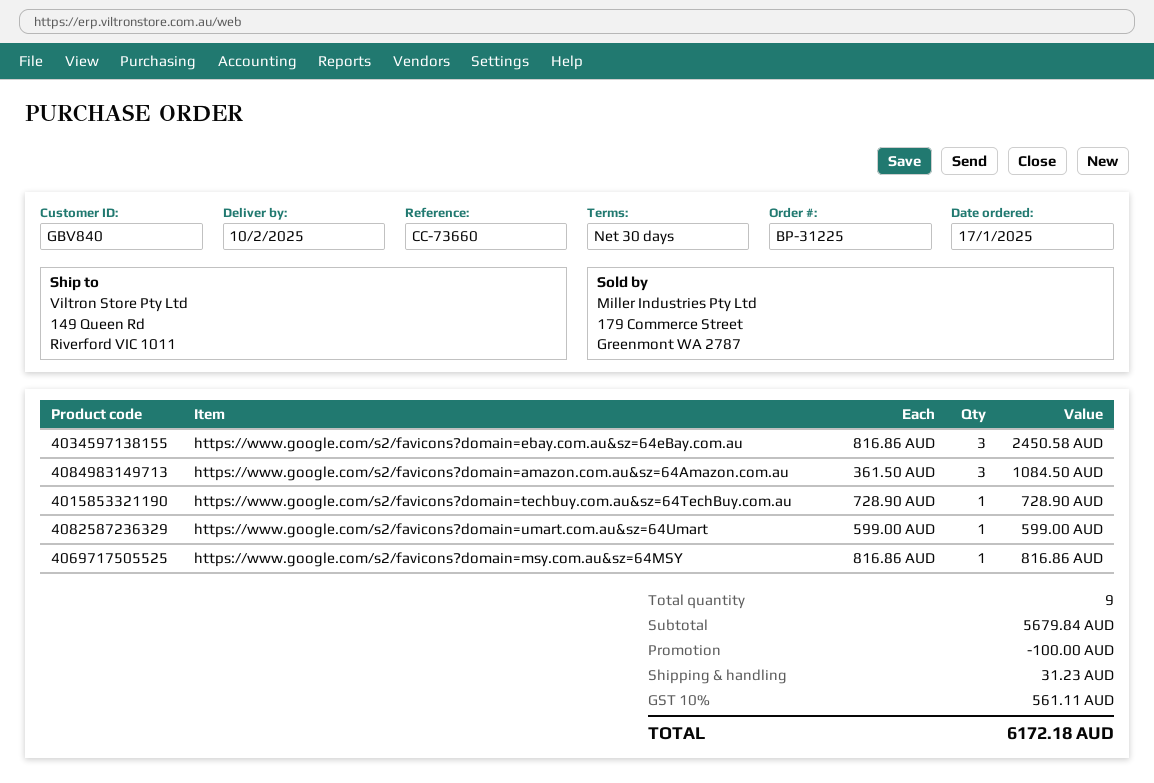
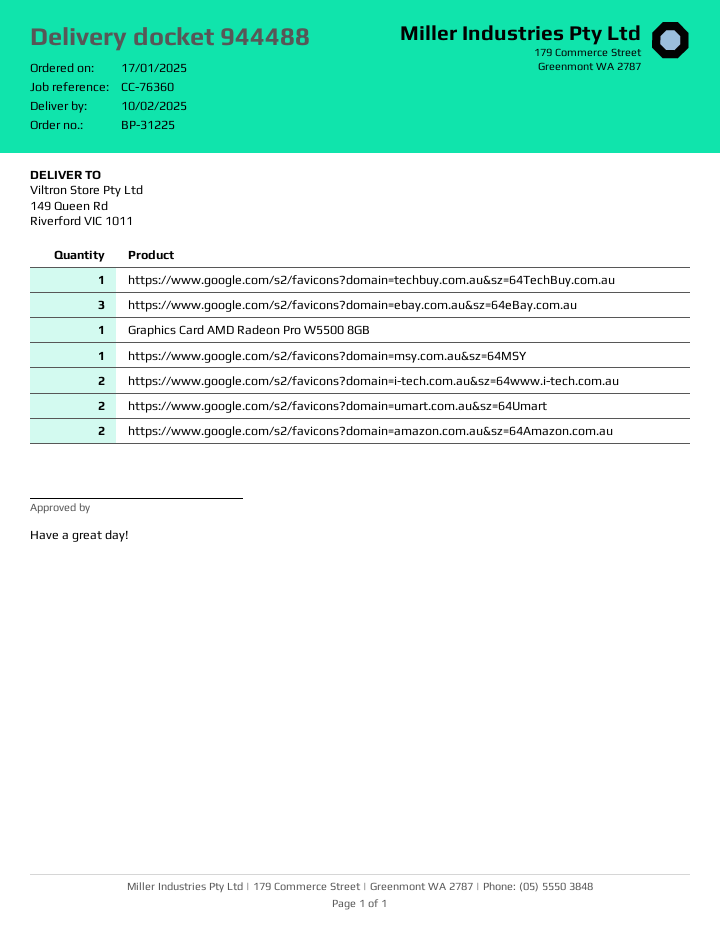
reference: CC-73660 -> CC-76360
https://www.google.com/s2/favicons?domain=amazon.com.au&sz=64Amazon.com.au: 3 -> 2
https://www.google.com/s2/favicons?domain=umart.com.au&sz=64Umart: 1 -> 2
Graphics Card AMD Radeon Pro W5500 8GB: none -> 1
https://www.google.com/s2/favicons?domain=i-tech.com.au&sz=64www.i-tech.com.au: none -> 2

